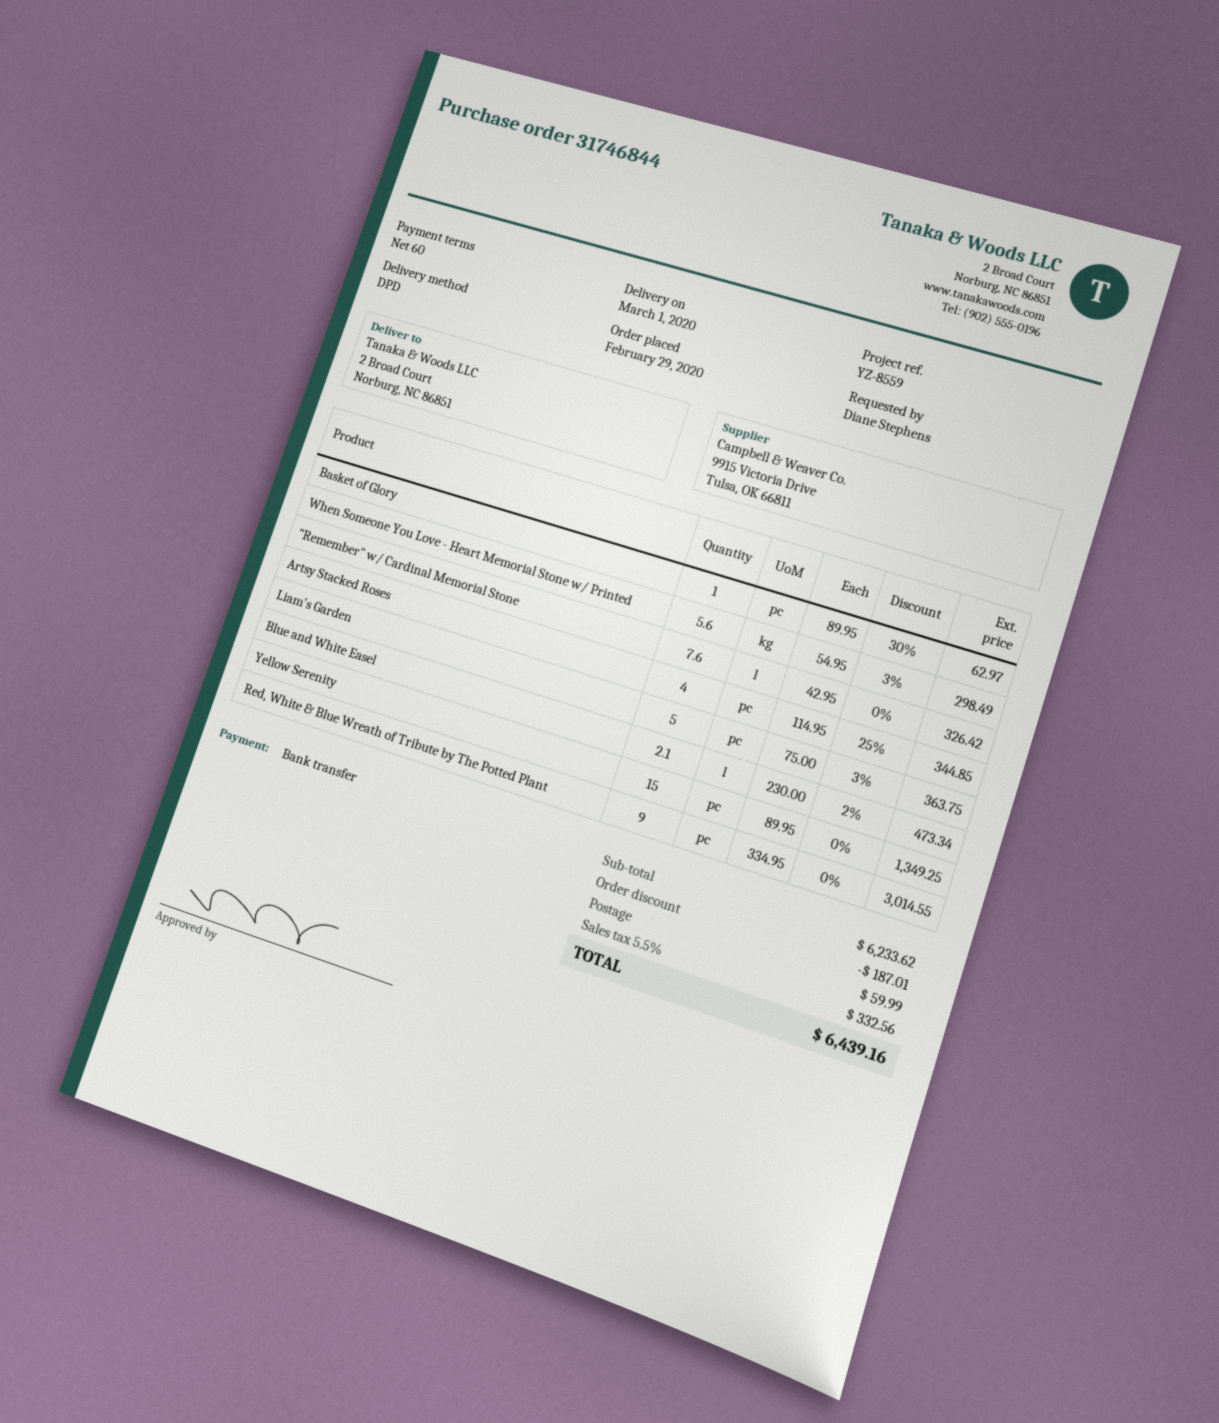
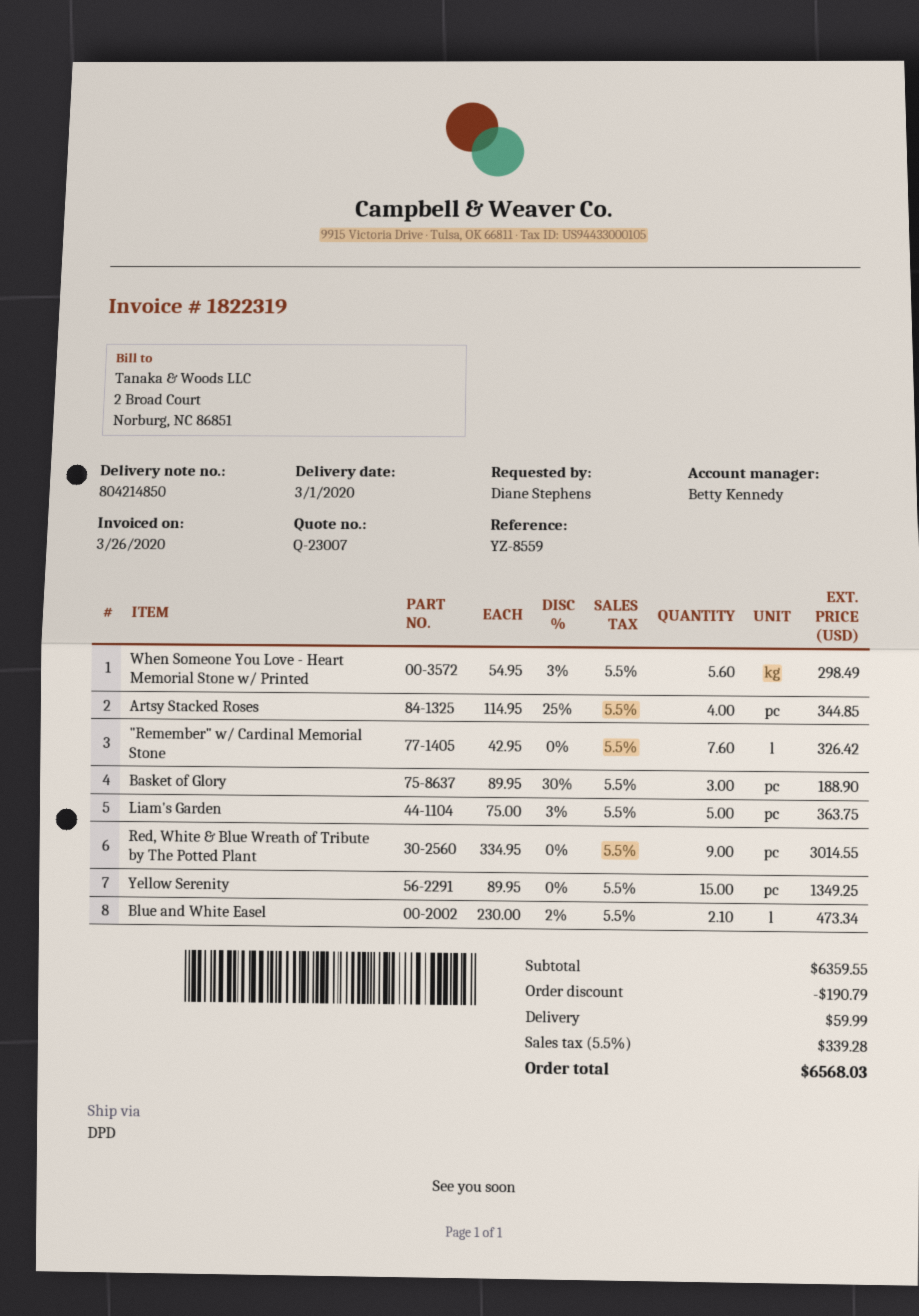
Basket of Glory: 1 x 89.95 - 30% = 62.97 -> 3 x 89.95 - 30% = 188.90
subtotal: 6233.62 -> 6359.55
discount: 187.01 -> 190.79
tax: 5.5% = 332.56 -> 5.5% = 339.28
total: 6439.16 -> 6568.03

